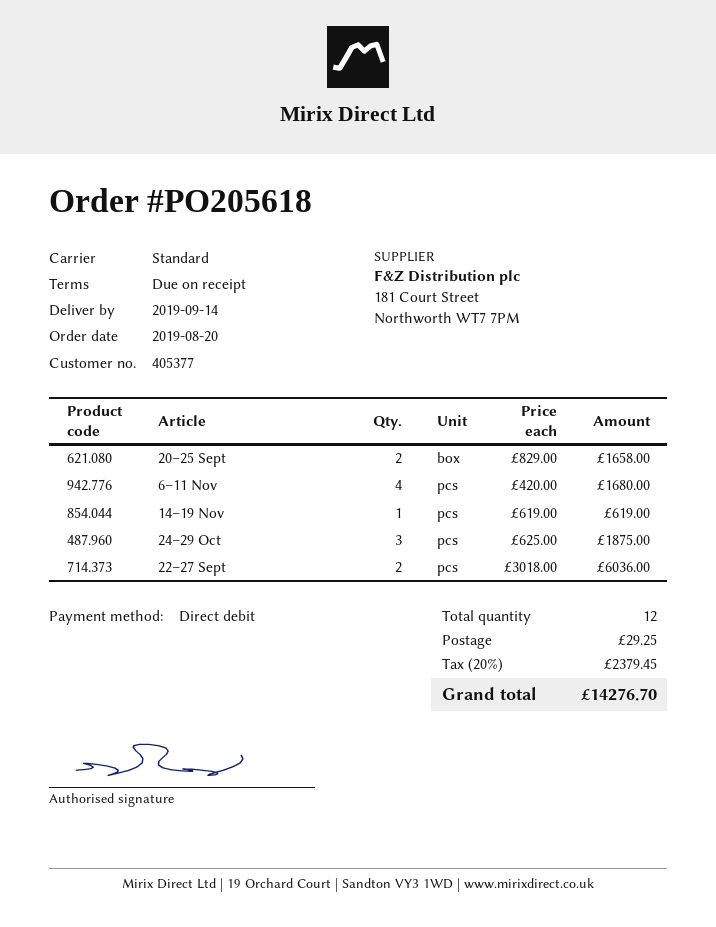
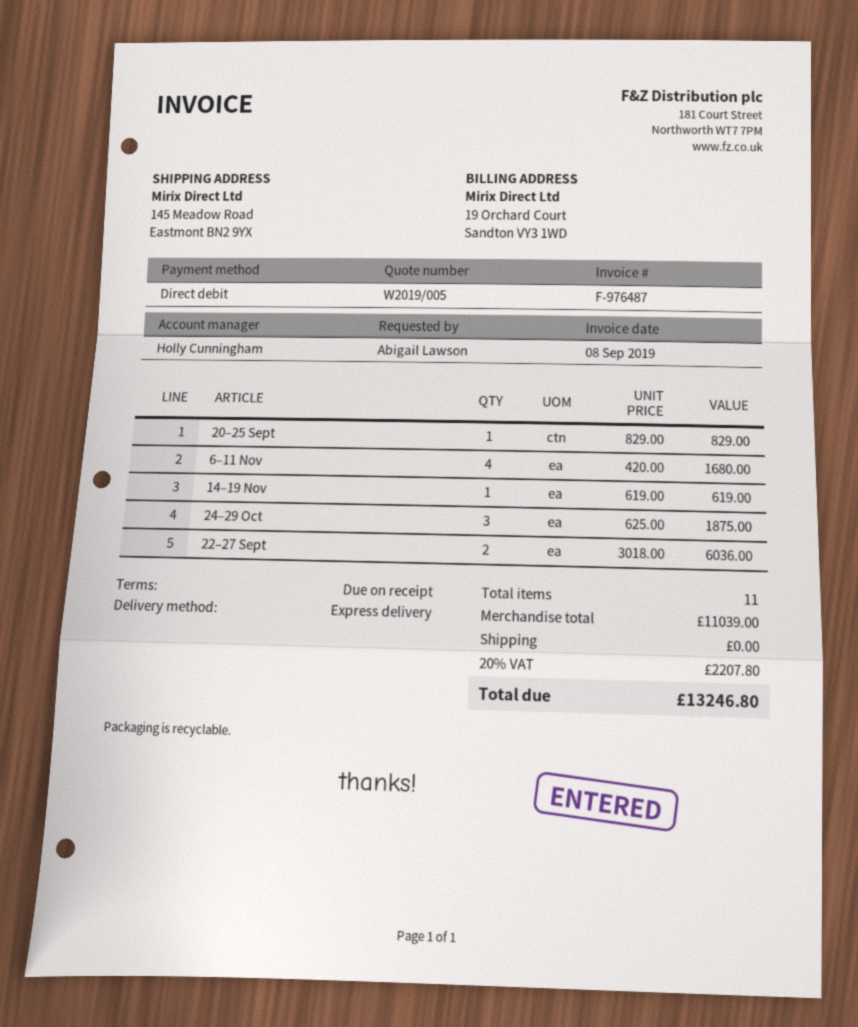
shipping method: standard -> express
20–25 Sept: 2 x 829.00 = 1658.00 -> 1 x 829.00 = 829.00
total quantity: 12 -> 11
shipping: 29.25 -> 0.00
tax: 20% = 2379.45 -> 20% = 2207.80
total: 14276.70 -> 13246.80

